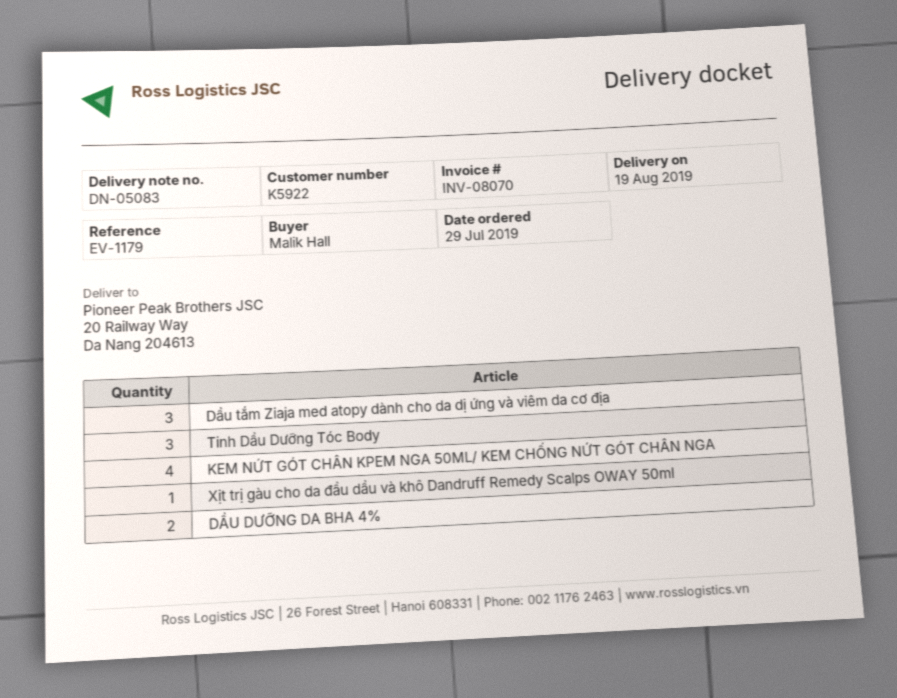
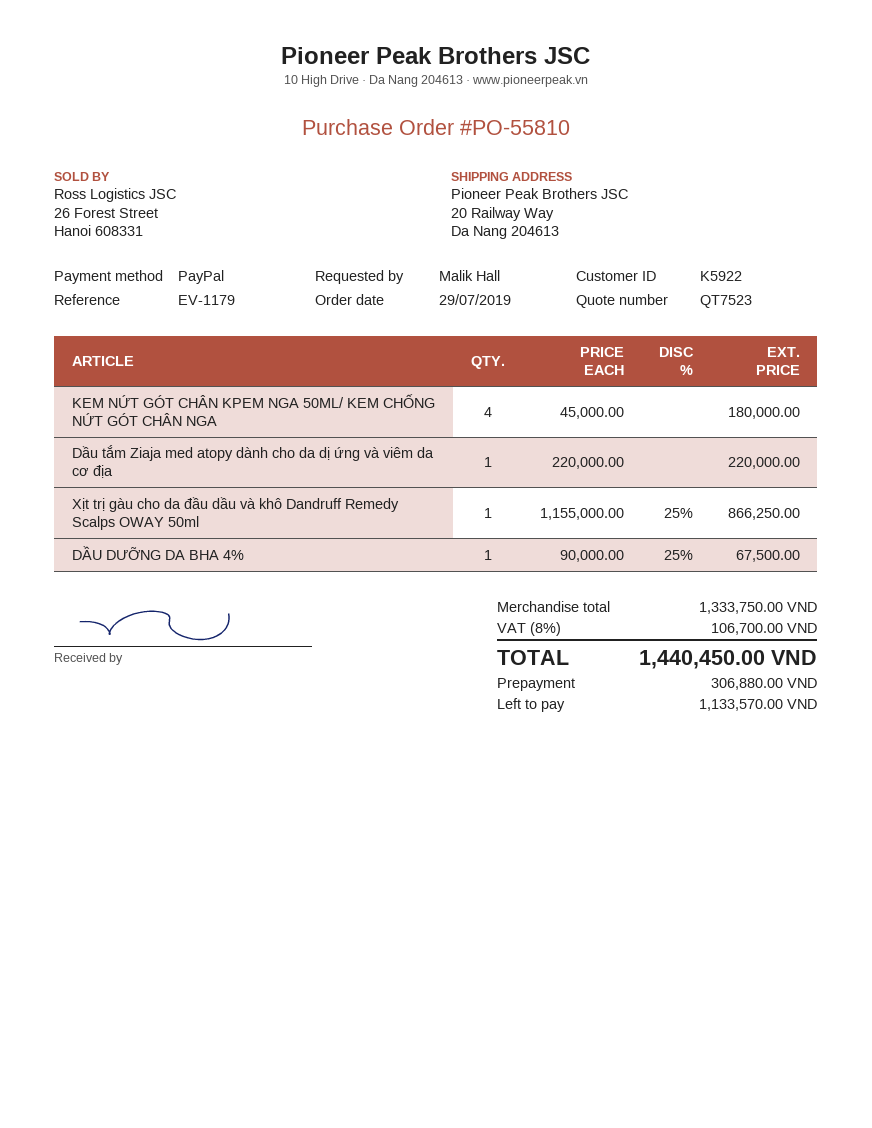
Dầu tắm Ziaja med atopy dành cho da dị ứng và viêm da cơ địa: 3 -> 1
Tinh Dầu Dưỡng Tóc Body: 3 -> none
DẦU DƯỠNG DA BHA 4%: 2 -> 1

